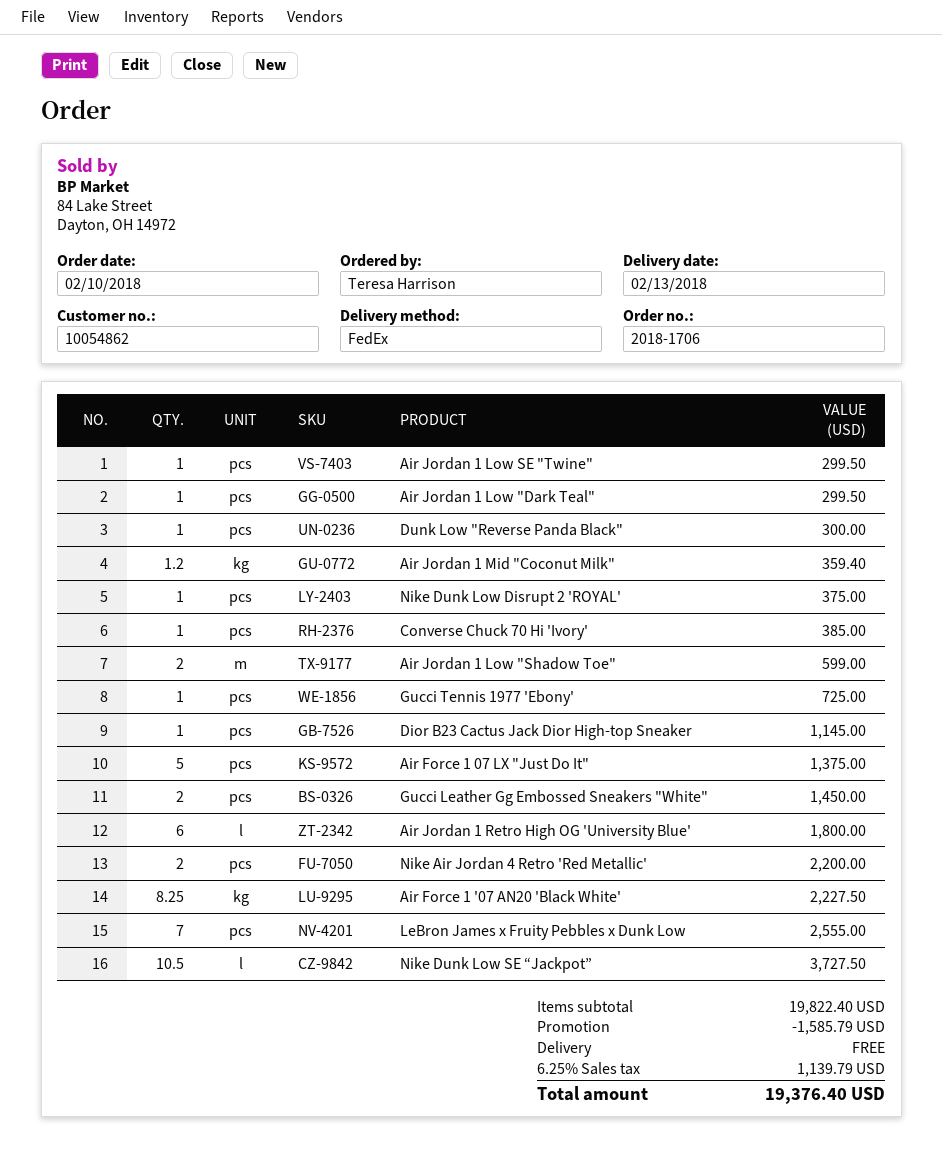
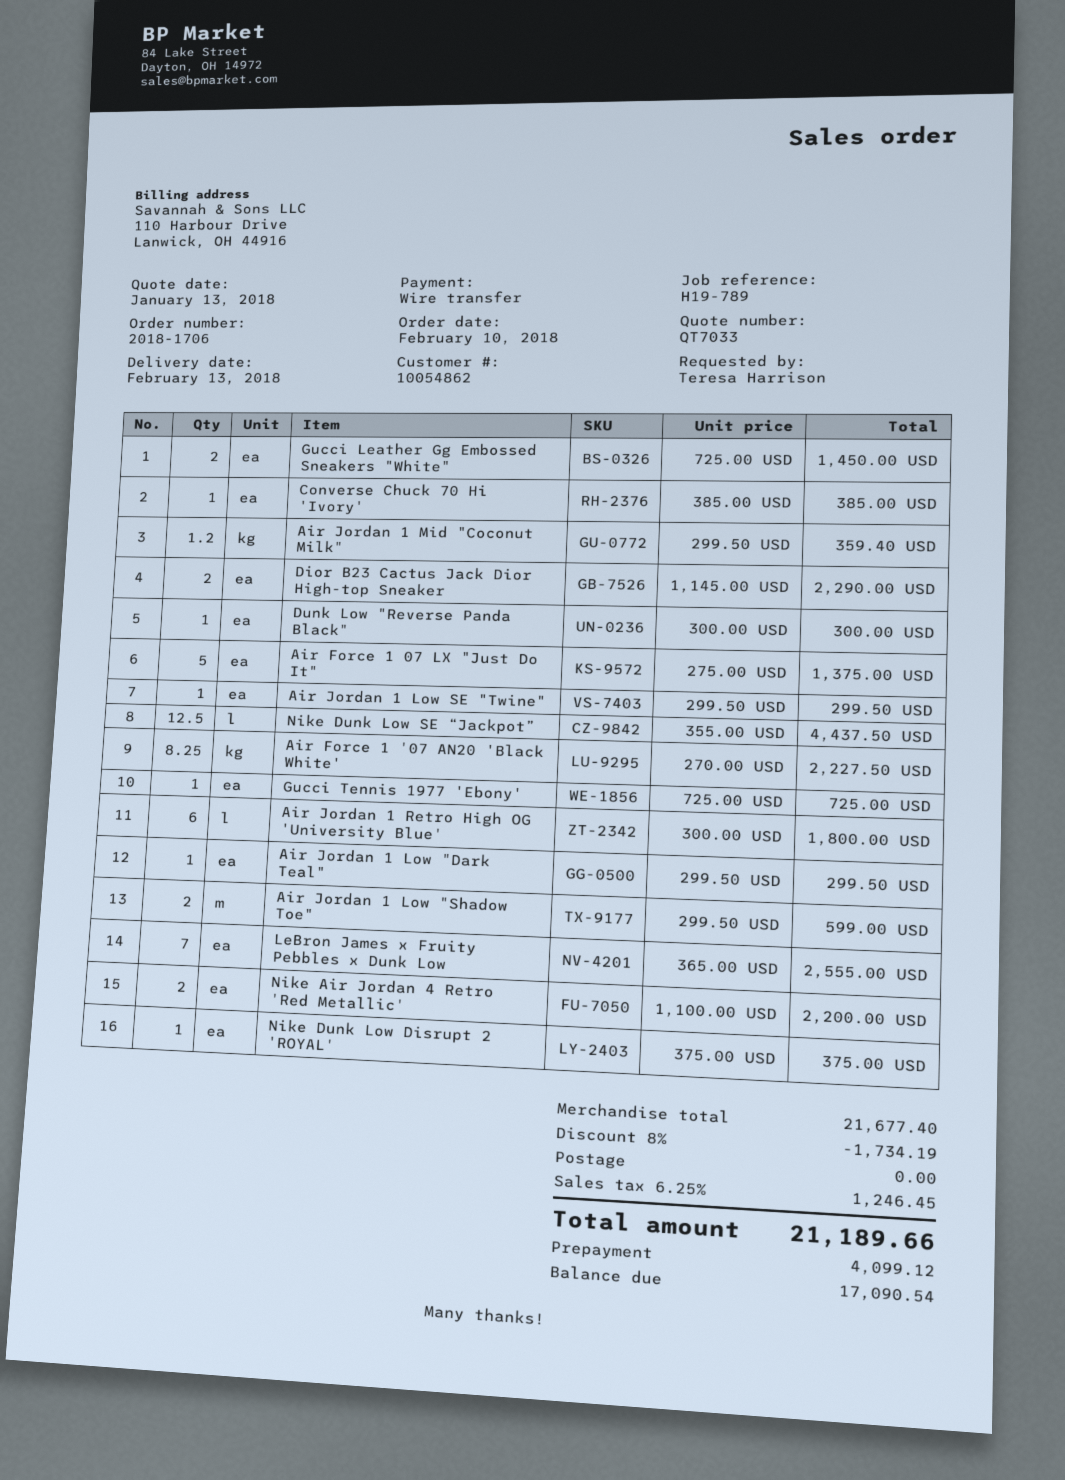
Dior B23 Cactus Jack Dior High-top Sneaker: 1 for 1145.00 -> 2 for 2290.00
Nike Dunk Low SE “Jackpot”: 10.5 for 3727.50 -> 12.5 for 4437.50
subtotal: 19822.40 -> 21677.40
discount: 1585.79 -> 1734.19
tax: 6.25% = 1139.79 -> 6.25% = 1246.45
total: 19376.40 -> 21189.66

